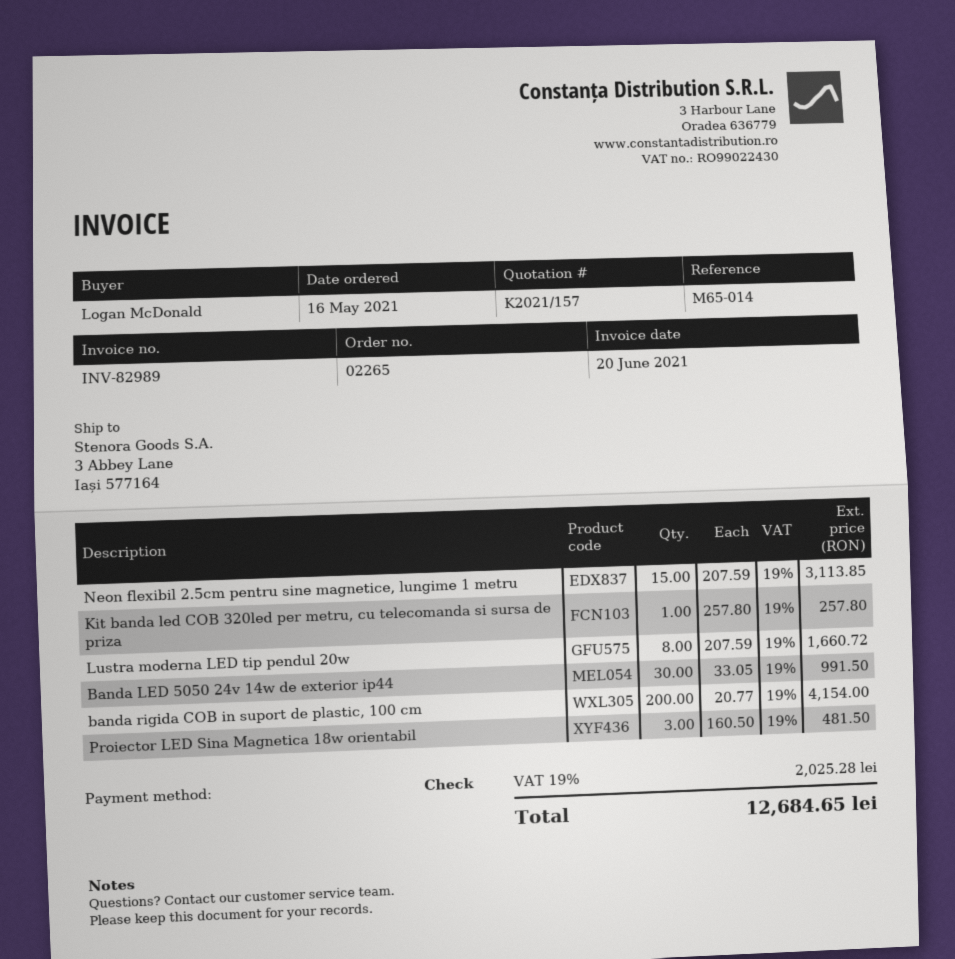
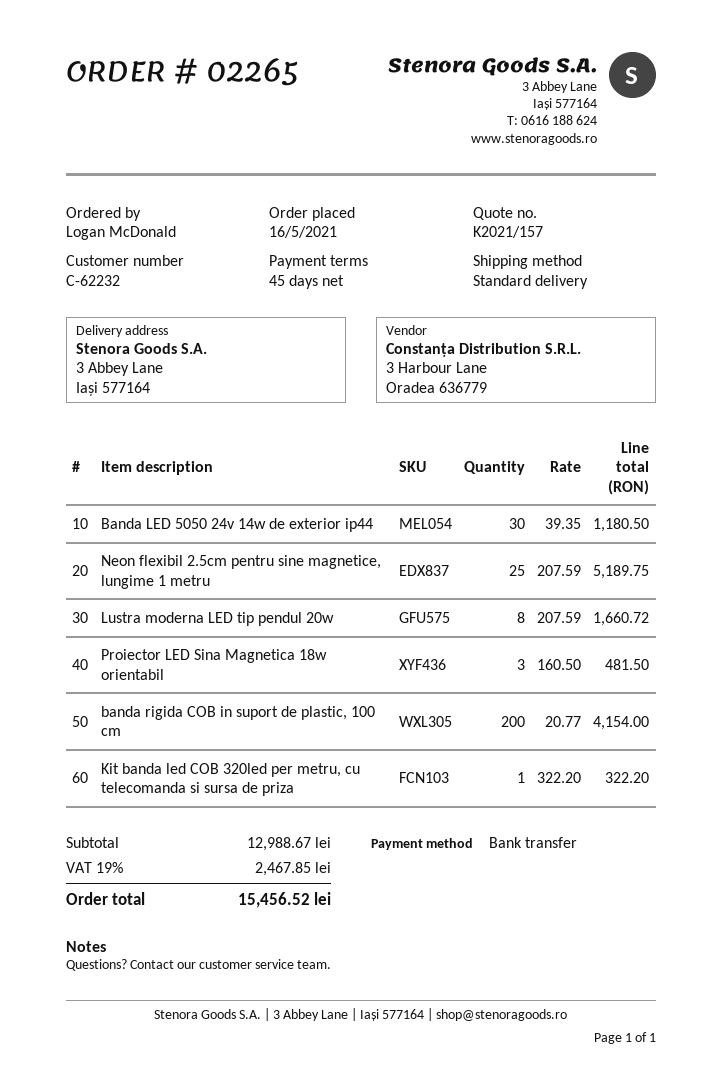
payment method: cheque -> bank transfer
Neon flexibil 2.5cm pentru sine magnetice, lungime 1 metru: 15 x 207.59 = 3113.85 -> 25 x 207.59 = 5189.75
Kit banda led COB 320led per metru, cu telecomanda si sursa de priza: 1 x 257.80 = 257.80 -> 1 x 322.20 = 322.20
Banda LED 5050 24v 14w de exterior ip44: 30 x 33.05 = 991.50 -> 30 x 39.35 = 1180.50
tax: 19% = 2025.28 -> 19% = 2467.85
total: 12684.65 -> 15456.52

